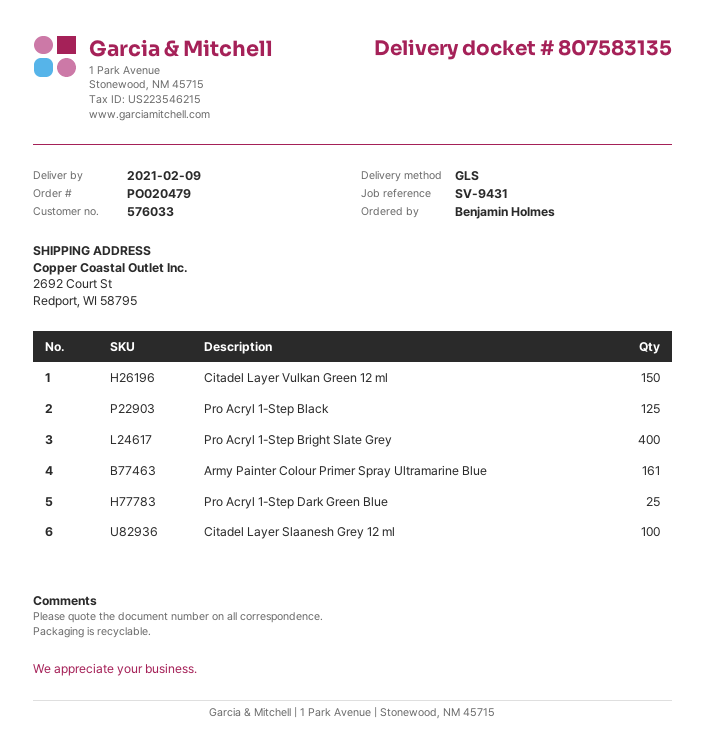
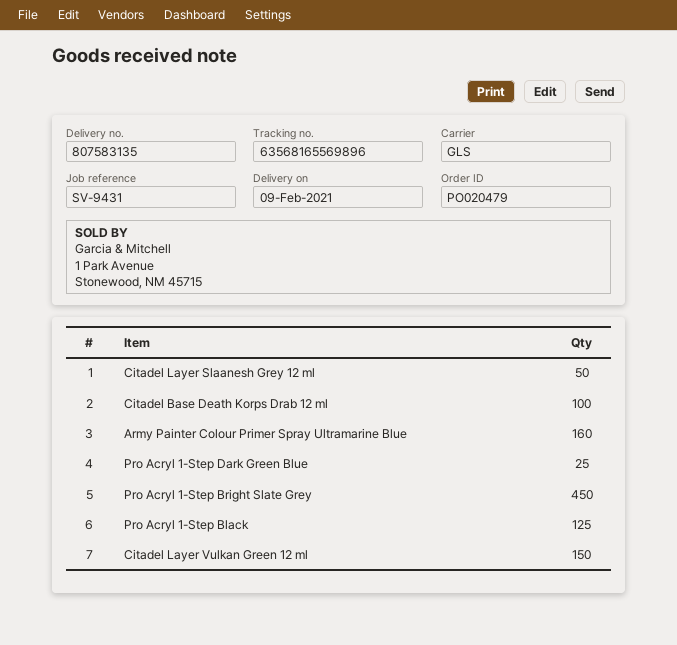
Pro Acryl 1-Step Bright Slate Grey: 400 -> 450
Army Painter Colour Primer Spray Ultramarine Blue: 161 -> 160
Citadel Layer Slaanesh Grey 12 ml: 100 -> 50
Citadel Base Death Korps Drab 12 ml: none -> 100

